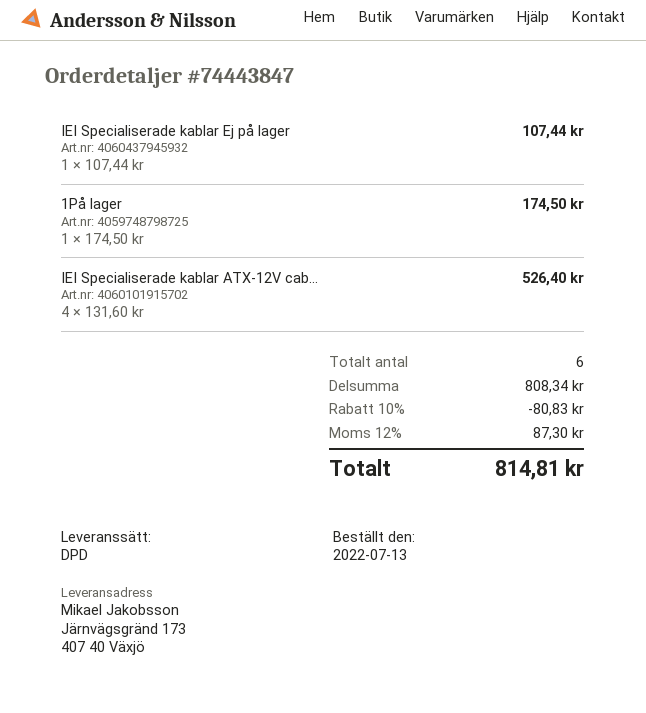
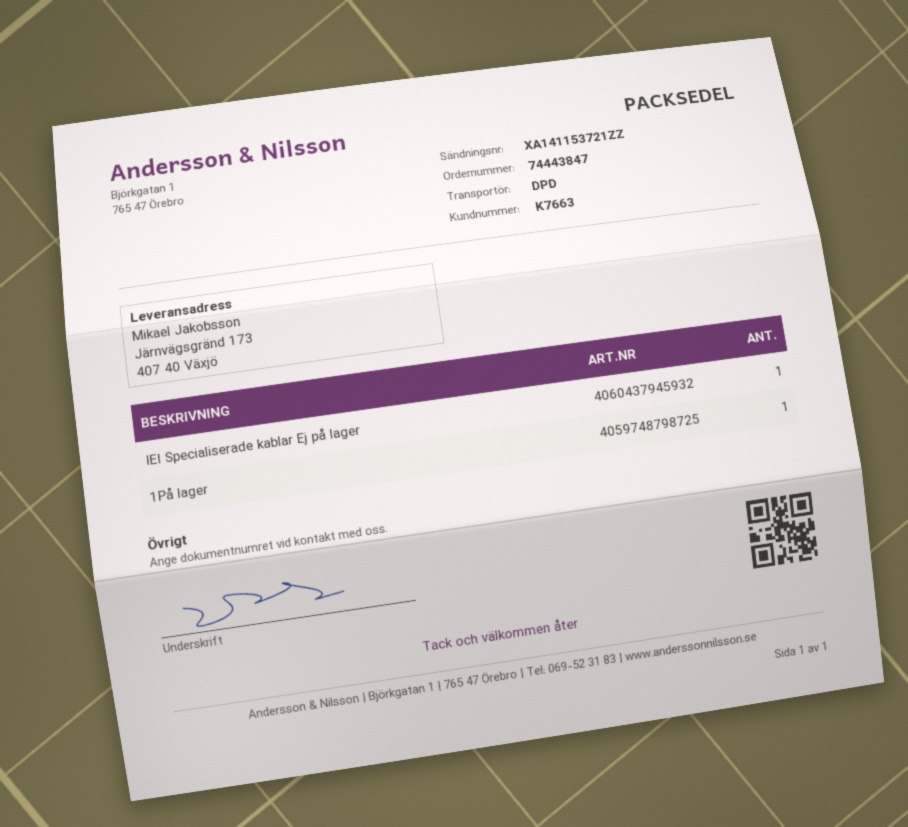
IEI Specialiserade kablar ATX-12V cab...: 4 -> none

